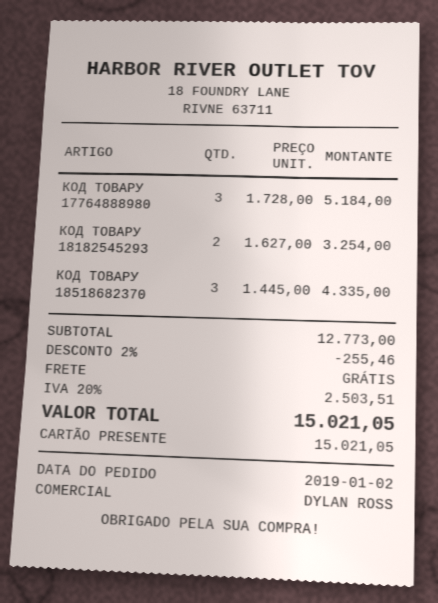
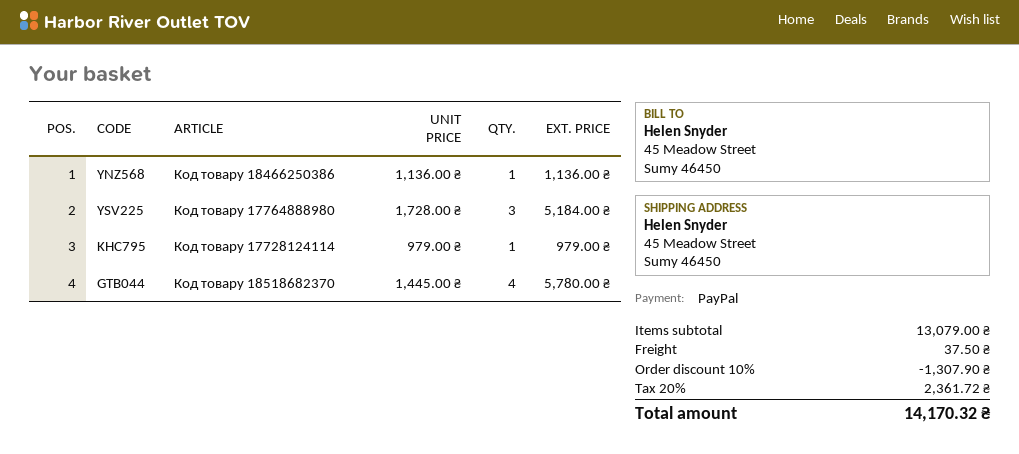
payment method: gift card -> PayPal
КОД ТОВАРУ 18182545293: 2 x 1627.00 = 3254.00 -> none
КОД ТОВАРУ 18518682370: 3 x 1445.00 = 4335.00 -> 4 x 1445.00 = 5780.00
Код товару 18466250386: none -> 1 x 1136.00 = 1136.00
Код товару 17728124114: none -> 1 x 979.00 = 979.00
subtotal: 12773.00 -> 13079.00
discount: 2% = 255.46 -> 10% = 1307.90
shipping: 0.00 -> 37.50
tax: 20% = 2503.51 -> 20% = 2361.72
total: 15021.05 -> 14170.32

